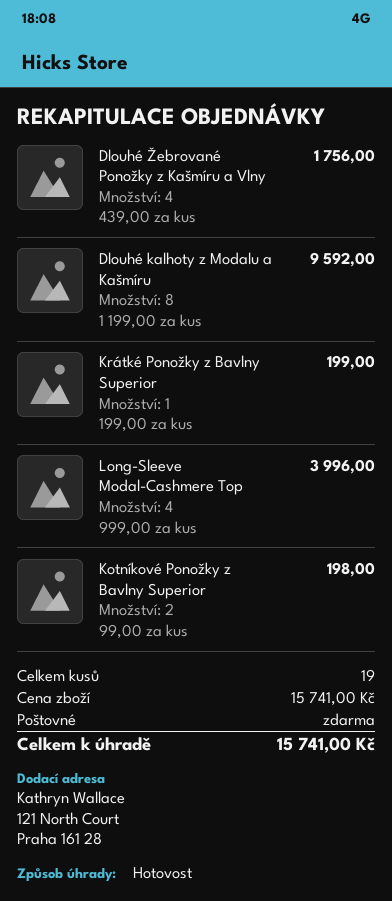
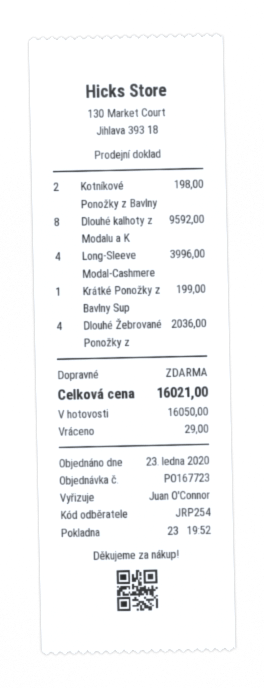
Dlouhé Žebrované Ponožky z Kašmíru a Vlny: 4 for 1756.00 -> 4 for 2036.00
total: 15741.00 -> 16021.00

